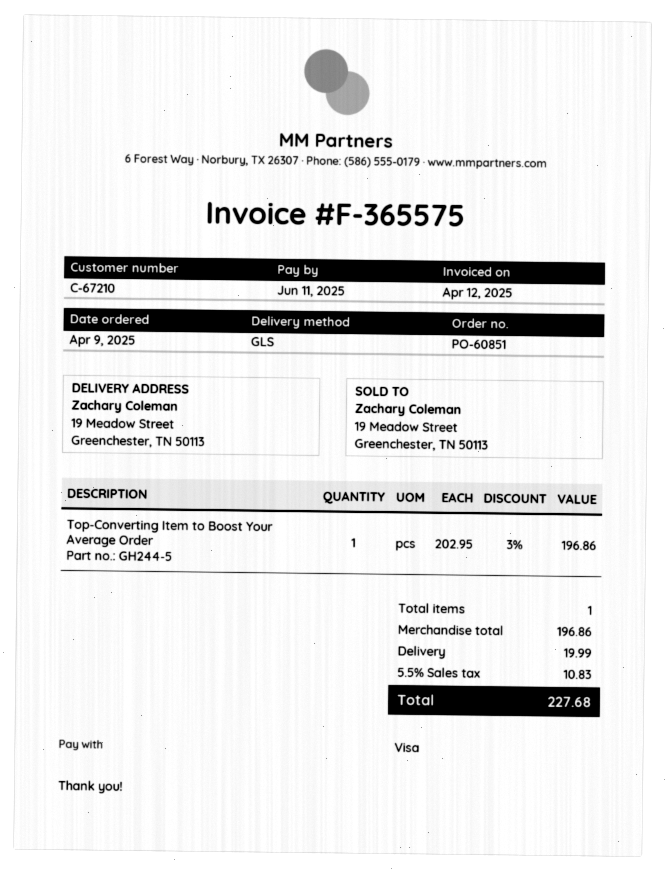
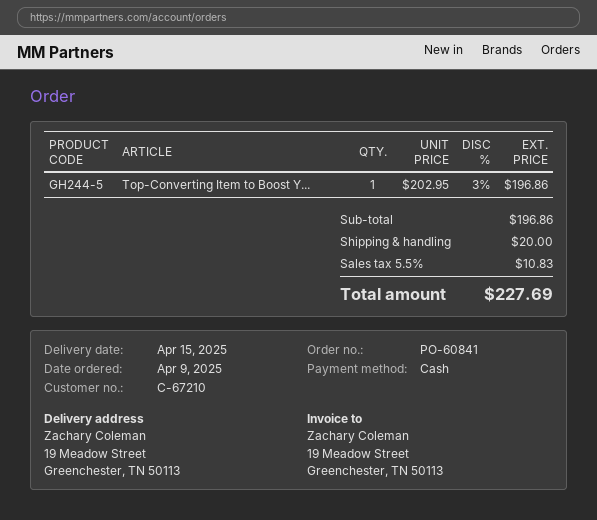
order number: PO-60851 -> PO-60841
payment method: Visa -> cash
shipping: 19.99 -> 20.00
total: 227.68 -> 227.69

